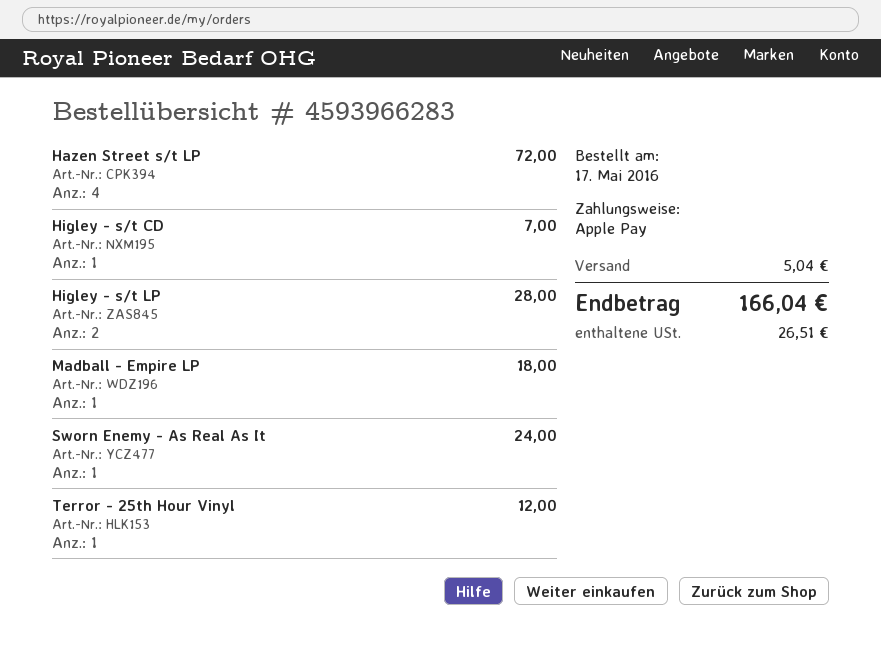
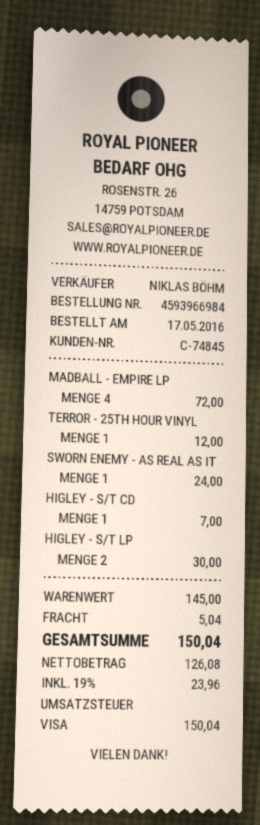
order number: 4593966283 -> 4593966984
payment method: Apple Pay -> Visa
Hazen Street s/t LP: 4 for 72.00 -> none
Higley - s/t LP: 2 for 28.00 -> 2 for 30.00
Madball - Empire LP: 1 for 18.00 -> 4 for 72.00
tax: 26.51 -> 23.96
total: 166.04 -> 150.04

